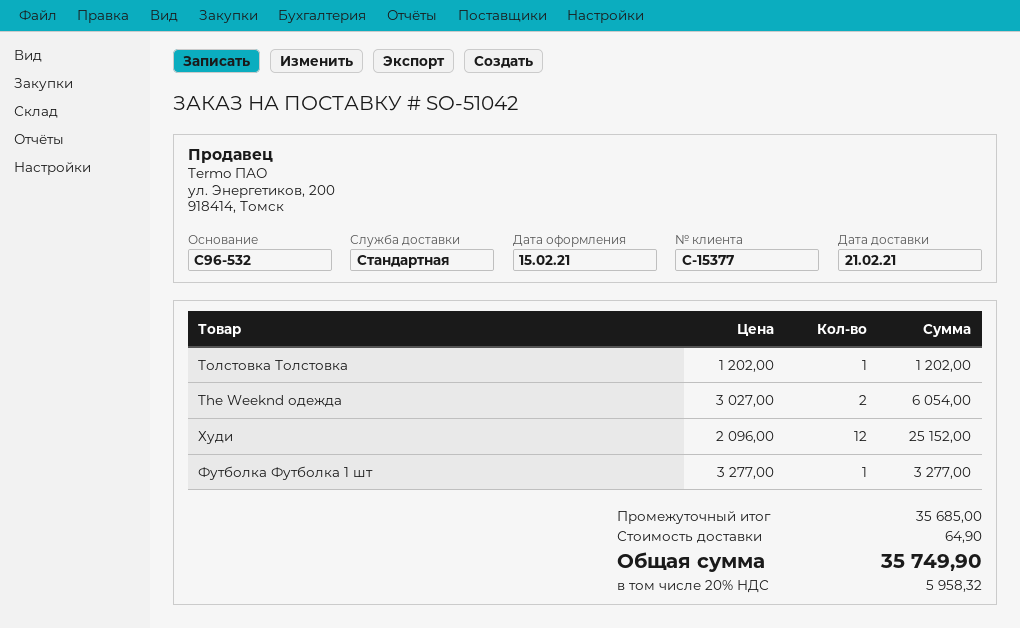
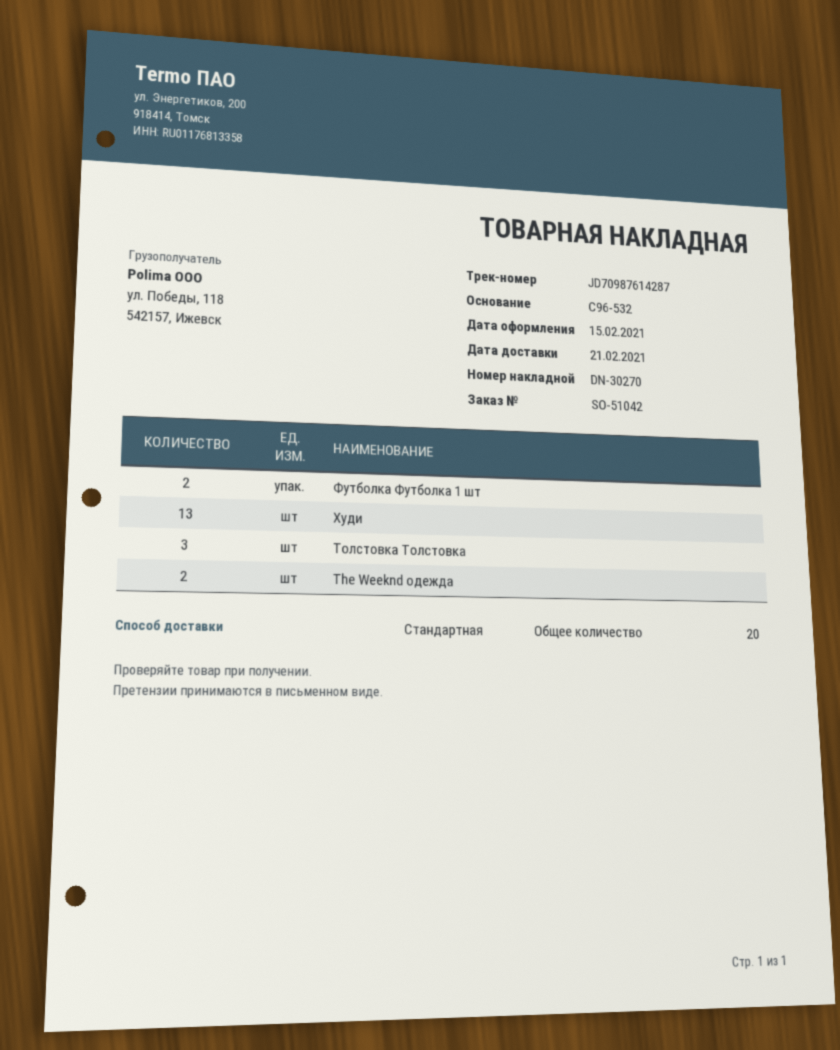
Толстовка Толстовка: 1 -> 3
Худи: 12 -> 13
Футболка Футболка 1 шт: 1 -> 2

